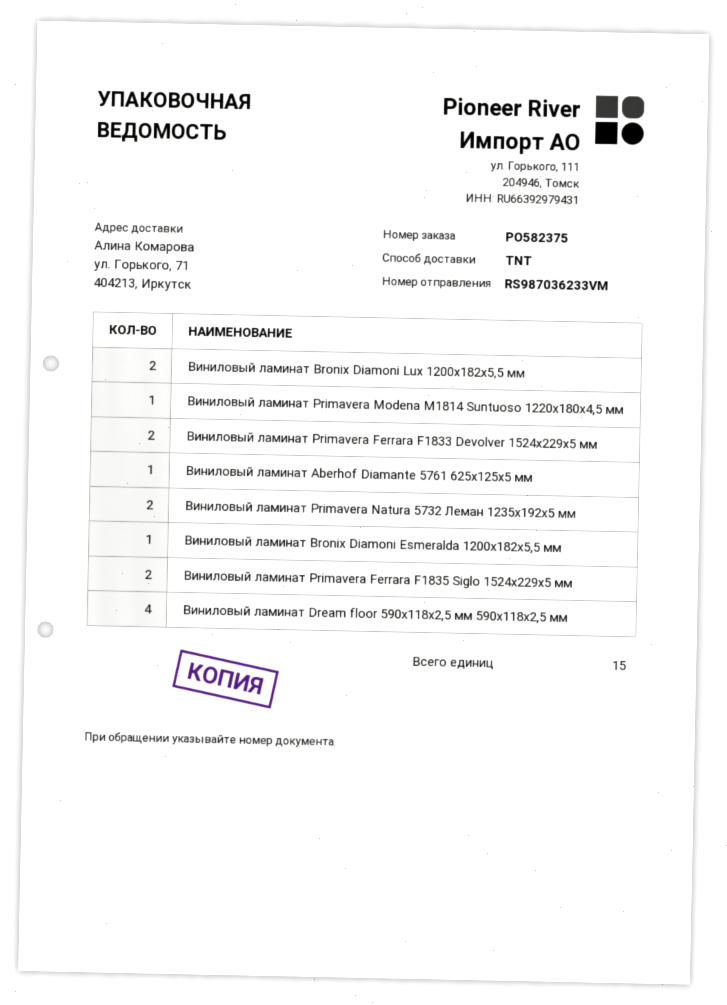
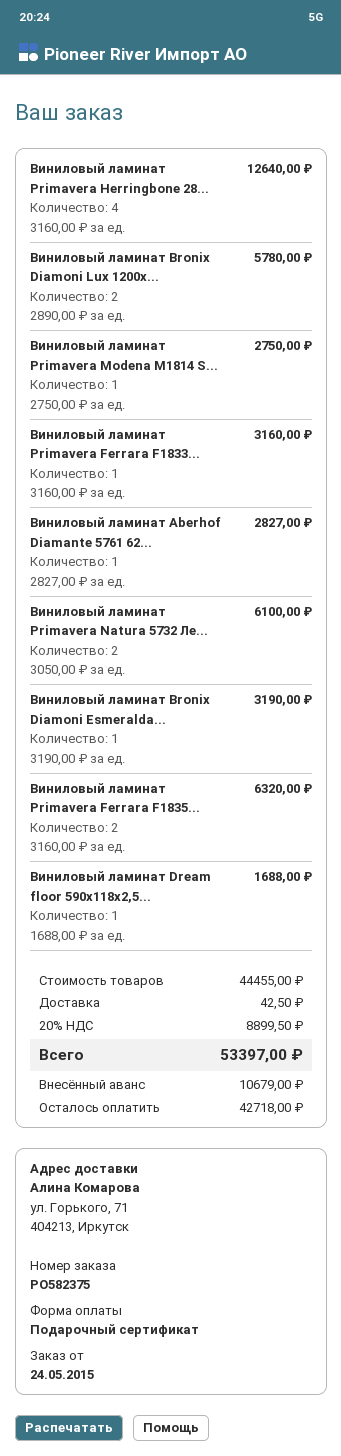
Виниловый ламинат Primavera Ferrara F1833 Devolver 1524х229х5 мм: 2 -> 1
Виниловый ламинат Dream floor 590х118х2,5 мм 590х118х2,5 мм: 4 -> 1
Виниловый ламинат Primavera Herringbone 28...: none -> 4

